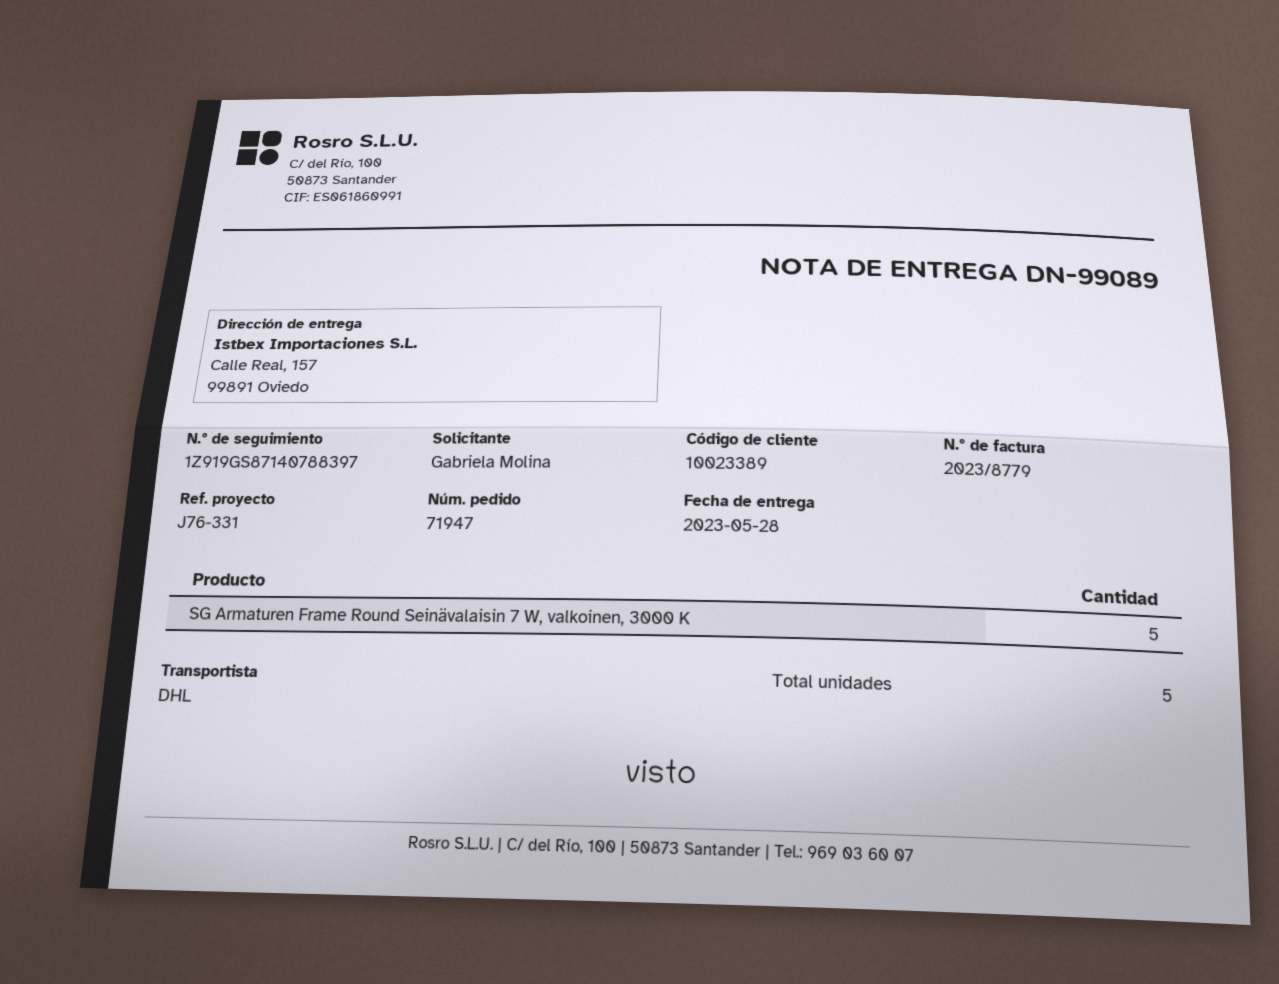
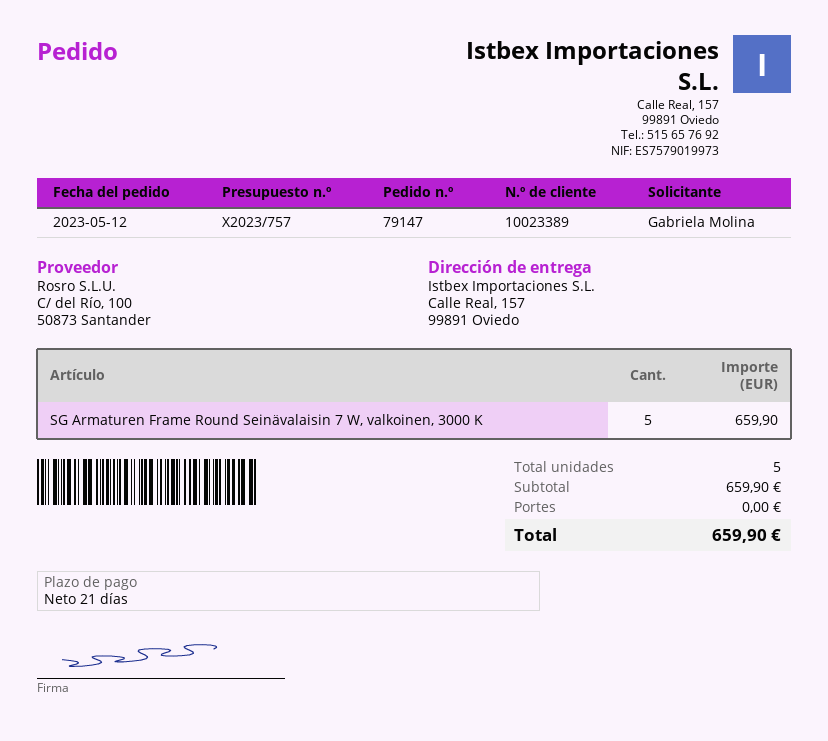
order number: 71947 -> 79147

